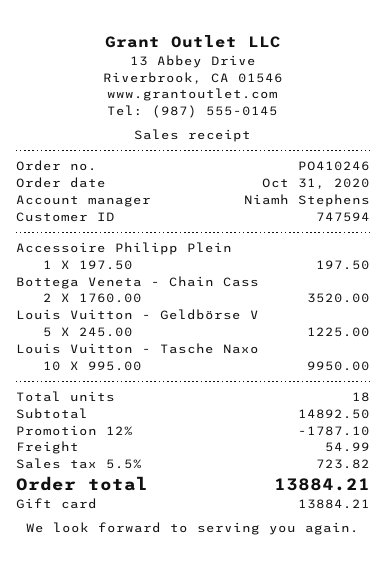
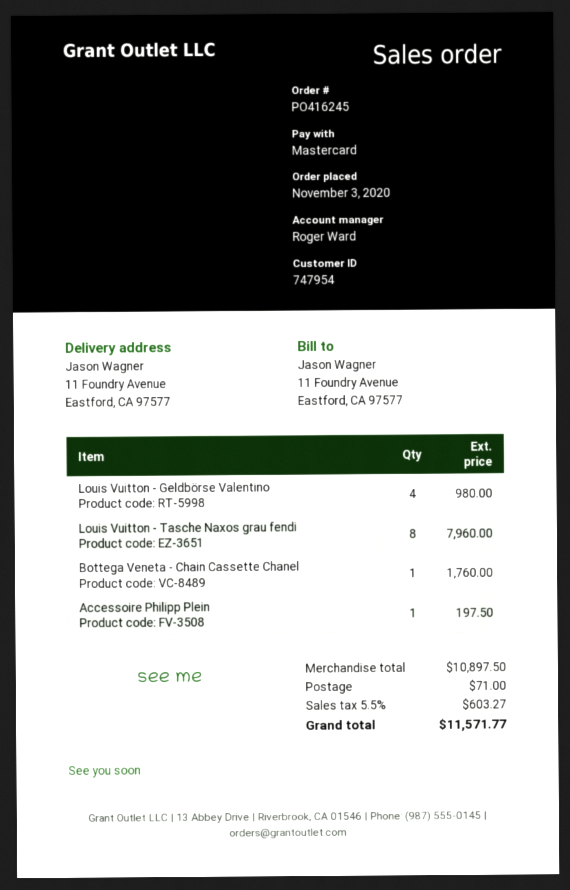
order number: PO410246 -> PO416245
order date: 2020-10-31 -> 2020-11-03
customer number: 747594 -> 747954
sales rep: Niamh Stephens -> Roger Ward
payment method: gift card -> Mastercard
Bottega Veneta - Chain Cass: 2 for 3520.00 -> 1 for 1760.00
Louis Vuitton - Geldbörse V: 5 for 1225.00 -> 4 for 980.00
Louis Vuitton - Tasche Naxo: 10 for 9950.00 -> 8 for 7960.00
subtotal: 14892.50 -> 10897.50
discount: 12% = 1787.10 -> none
shipping: 54.99 -> 71.00
tax: 5.5% = 723.82 -> 5.5% = 603.27
total: 13884.21 -> 11571.77

